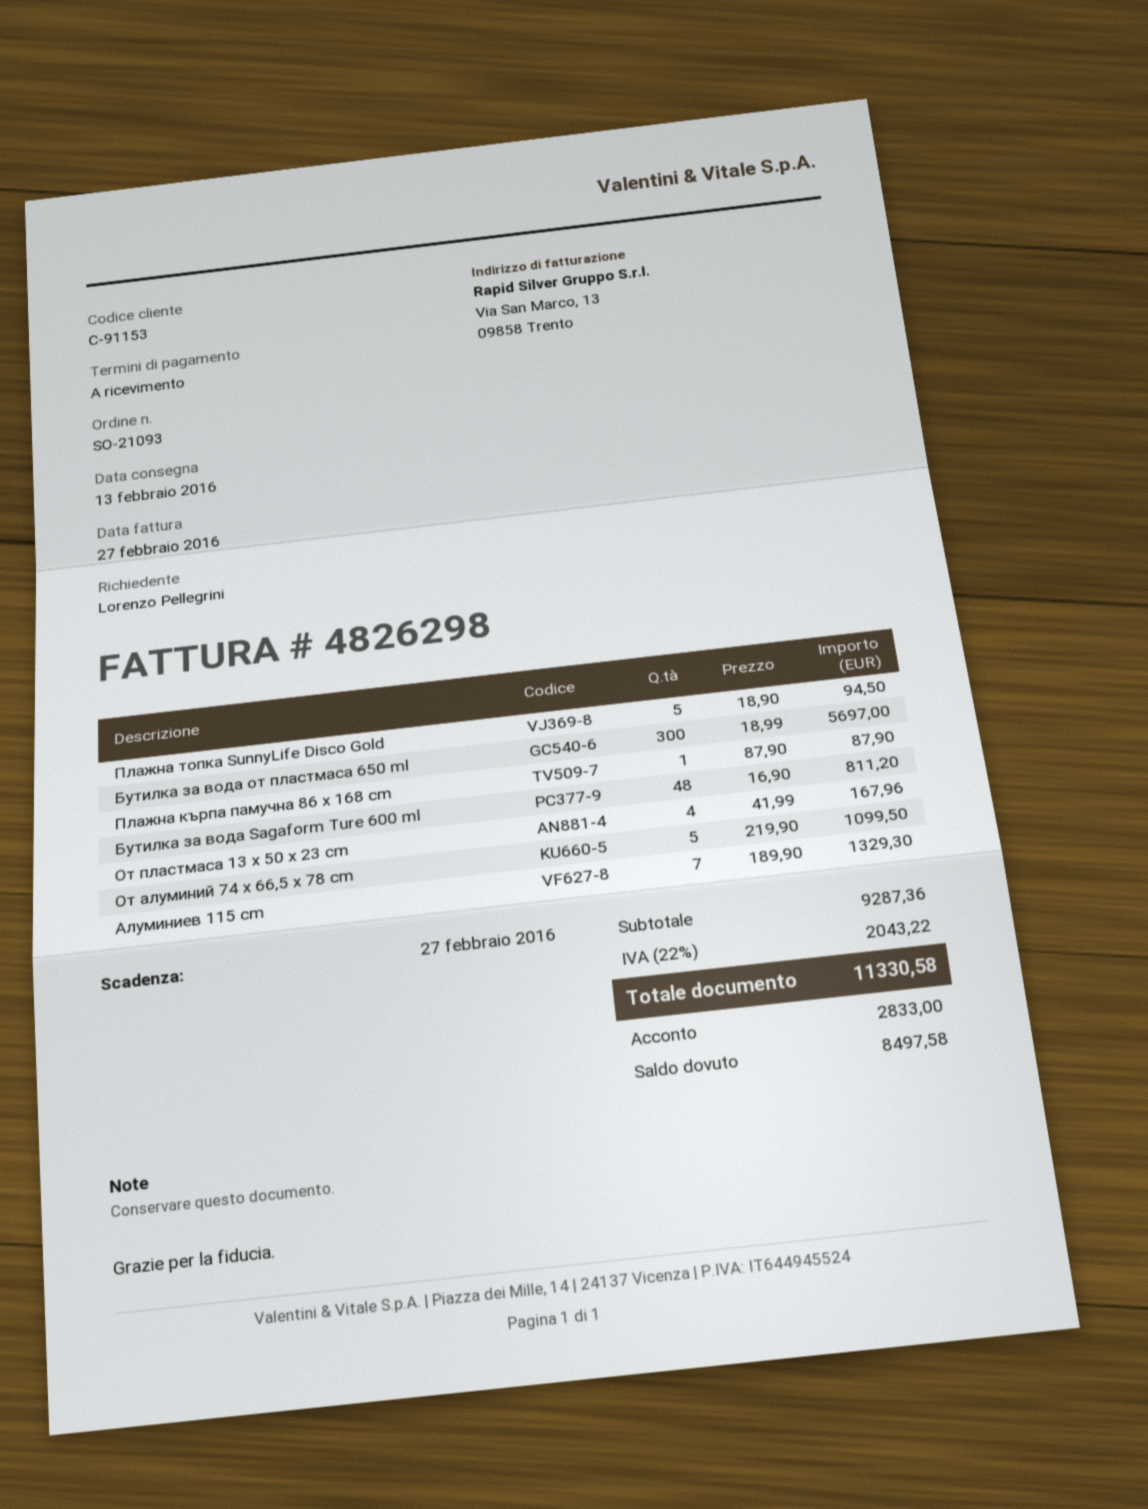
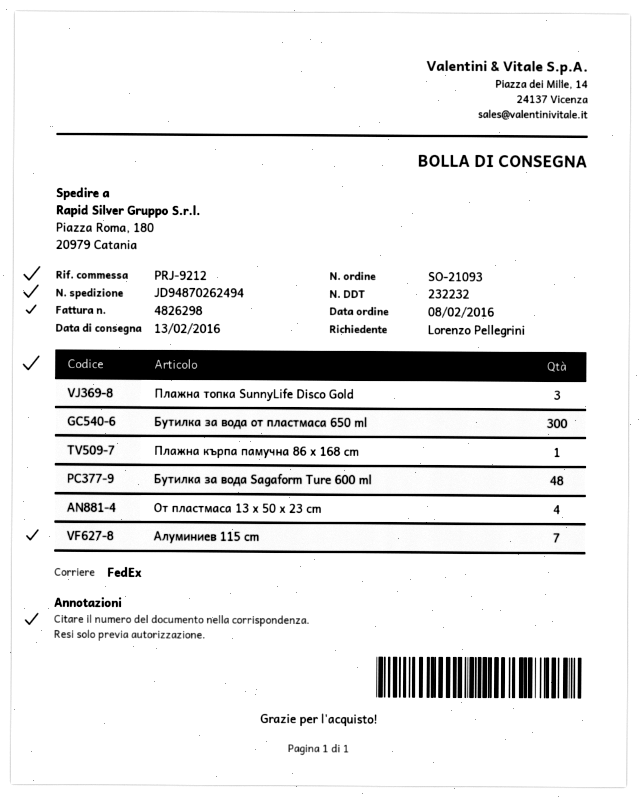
Плажна топка SunnyLife Disco Gold: 5 -> 3
От алуминий 74 x 66,5 x 78 cm: 5 -> none

